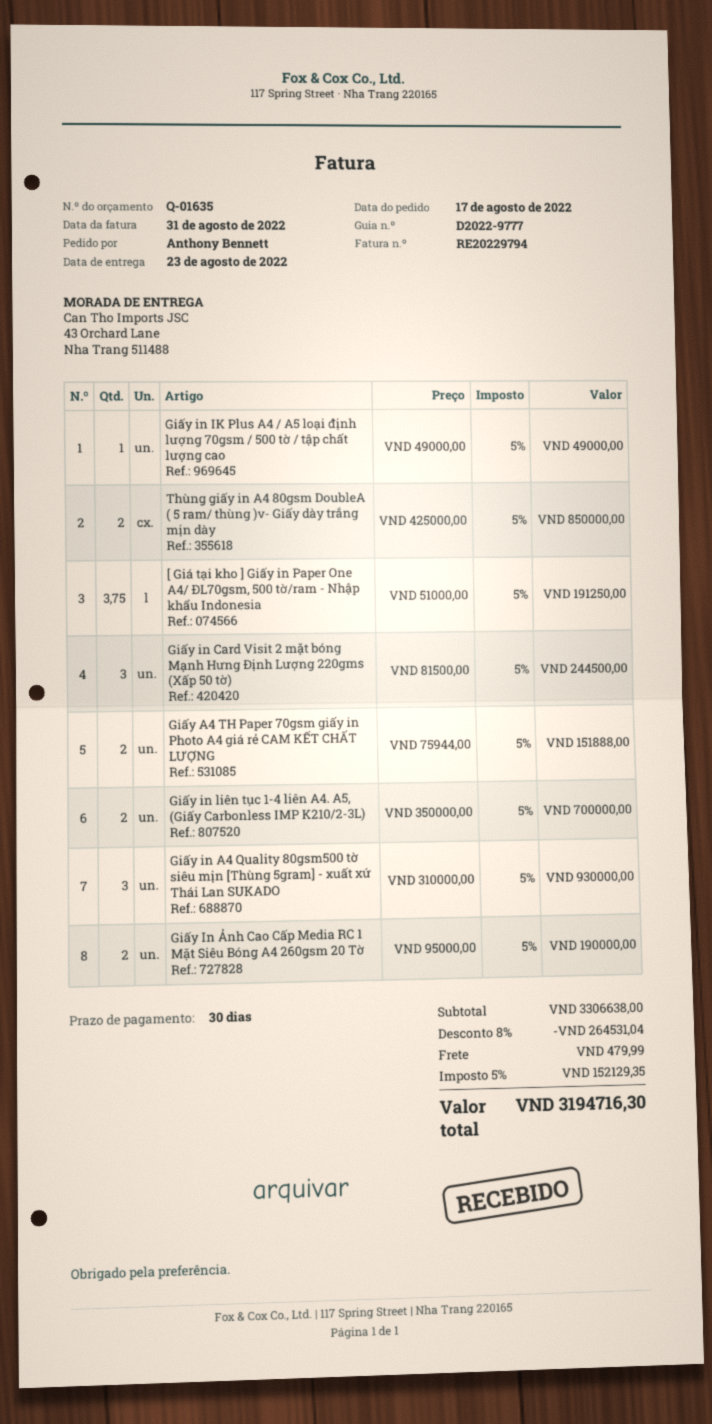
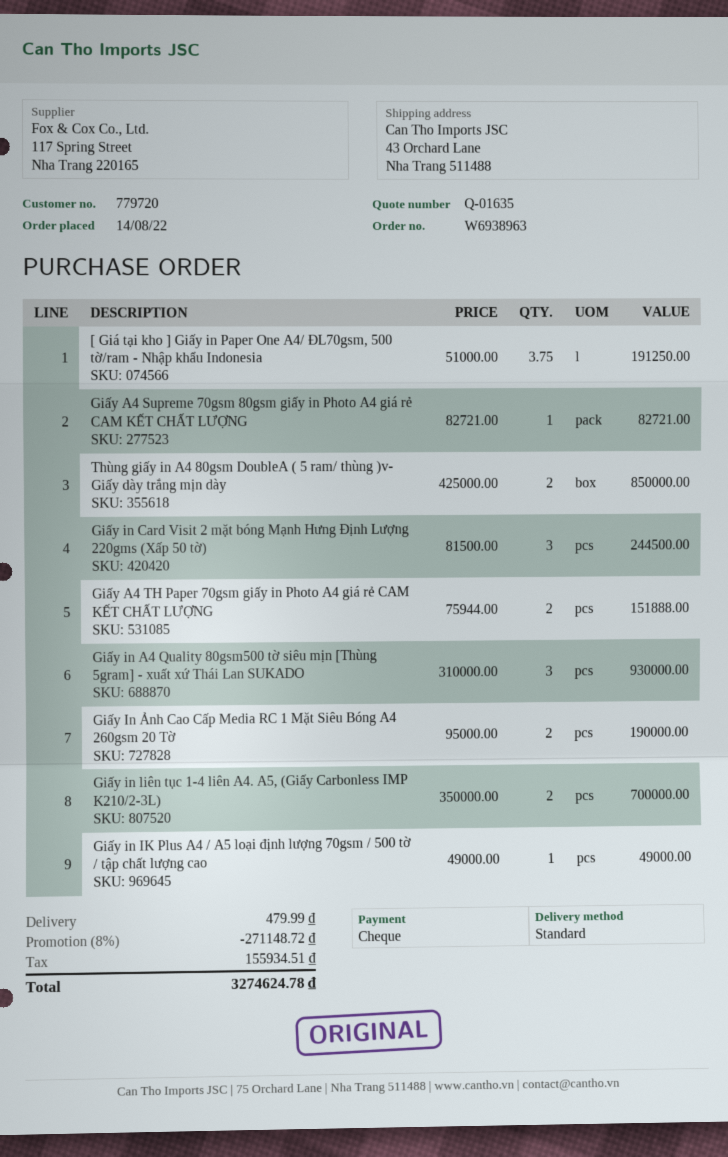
order date: 2022-08-17 -> 2022-08-14
Giấy A4 Supreme 70gsm 80gsm giấy in Photo A4 giá rẻ CAM KẾT CHẤT LƯỢNG: none -> 1 x 82721.00 = 82721.00
discount: 8% = 264531.04 -> 8% = 271148.72
tax: 152129.35 -> 155934.51
total: 3194716.30 -> 3274624.78

